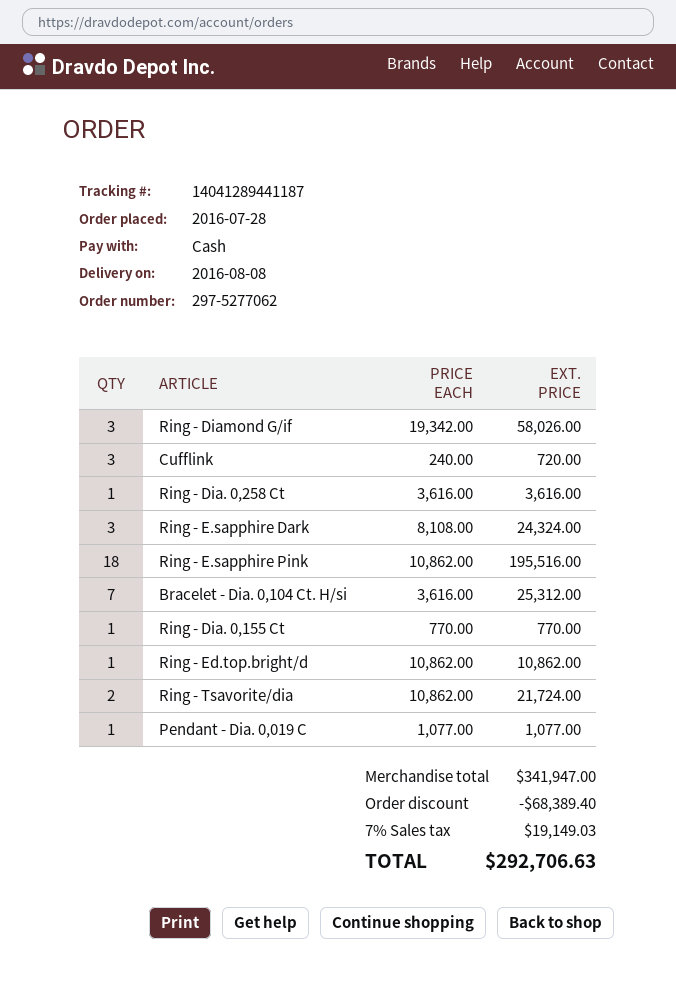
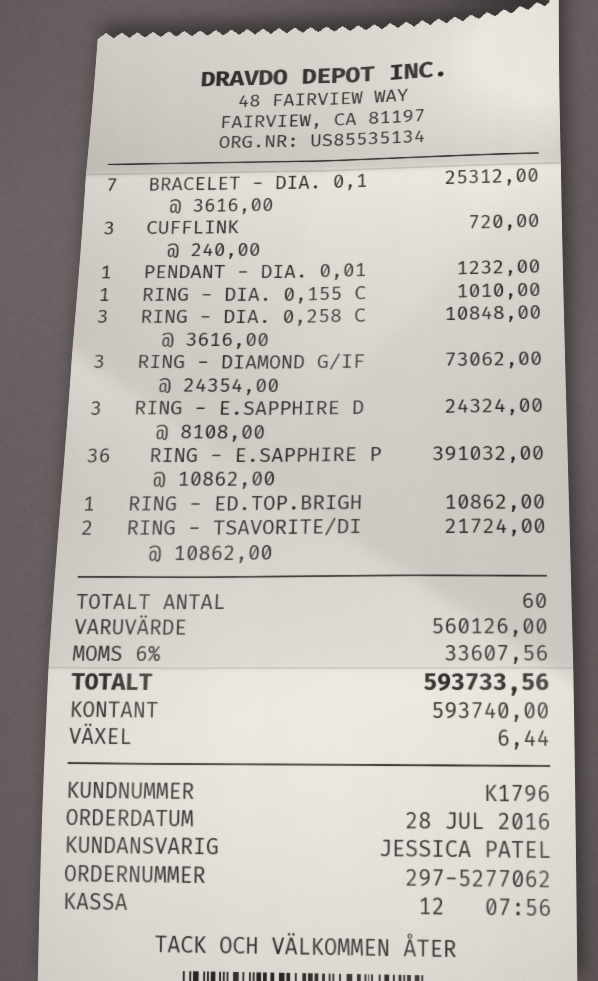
Ring - Diamond G/if: 3 x 19342.00 = 58026.00 -> 3 x 24354.00 = 73062.00
Ring - Dia. 0,258 Ct: 1 x 3616.00 = 3616.00 -> 3 x 3616.00 = 10848.00
Ring - E.sapphire Pink: 18 x 10862.00 = 195516.00 -> 36 x 10862.00 = 391032.00
Ring - Dia. 0,155 Ct: 1 x 770.00 = 770.00 -> 1 x 1010.00 = 1010.00
Pendant - Dia. 0,019 C: 1 x 1077.00 = 1077.00 -> 1 x 1232.00 = 1232.00
subtotal: 341947.00 -> 560126.00
discount: 68389.40 -> none
tax: 7% = 19149.03 -> 6% = 33607.56
total: 292706.63 -> 593733.56

